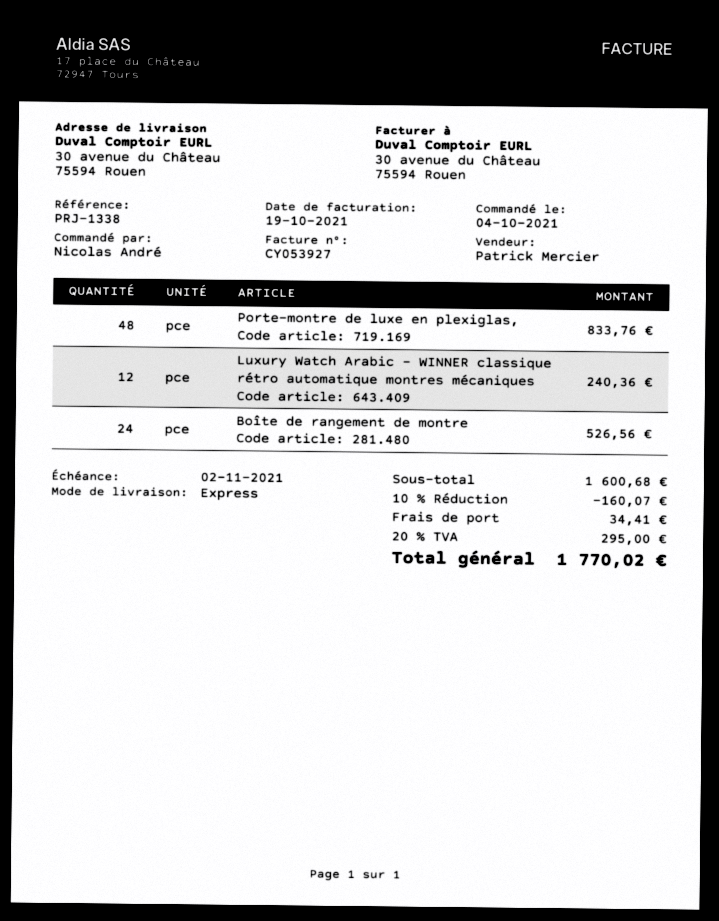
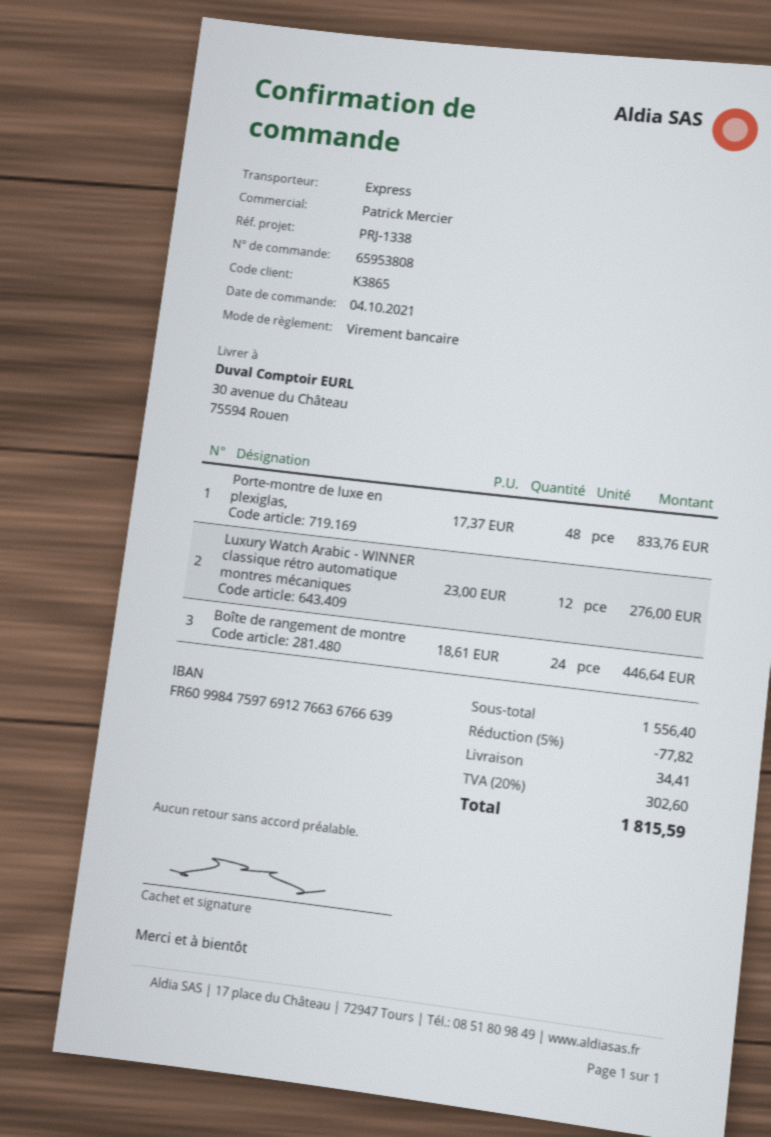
Luxury Watch Arabic - WINNER classique rétro automatique montres mécaniques: 12 for 240.36 -> 12 for 276.00
Boîte de rangement de montre: 24 for 526.56 -> 24 for 446.64
subtotal: 1600.68 -> 1556.40
discount: 10% = 160.07 -> 5% = 77.82
tax: 20% = 295.00 -> 20% = 302.60
total: 1770.02 -> 1815.59

